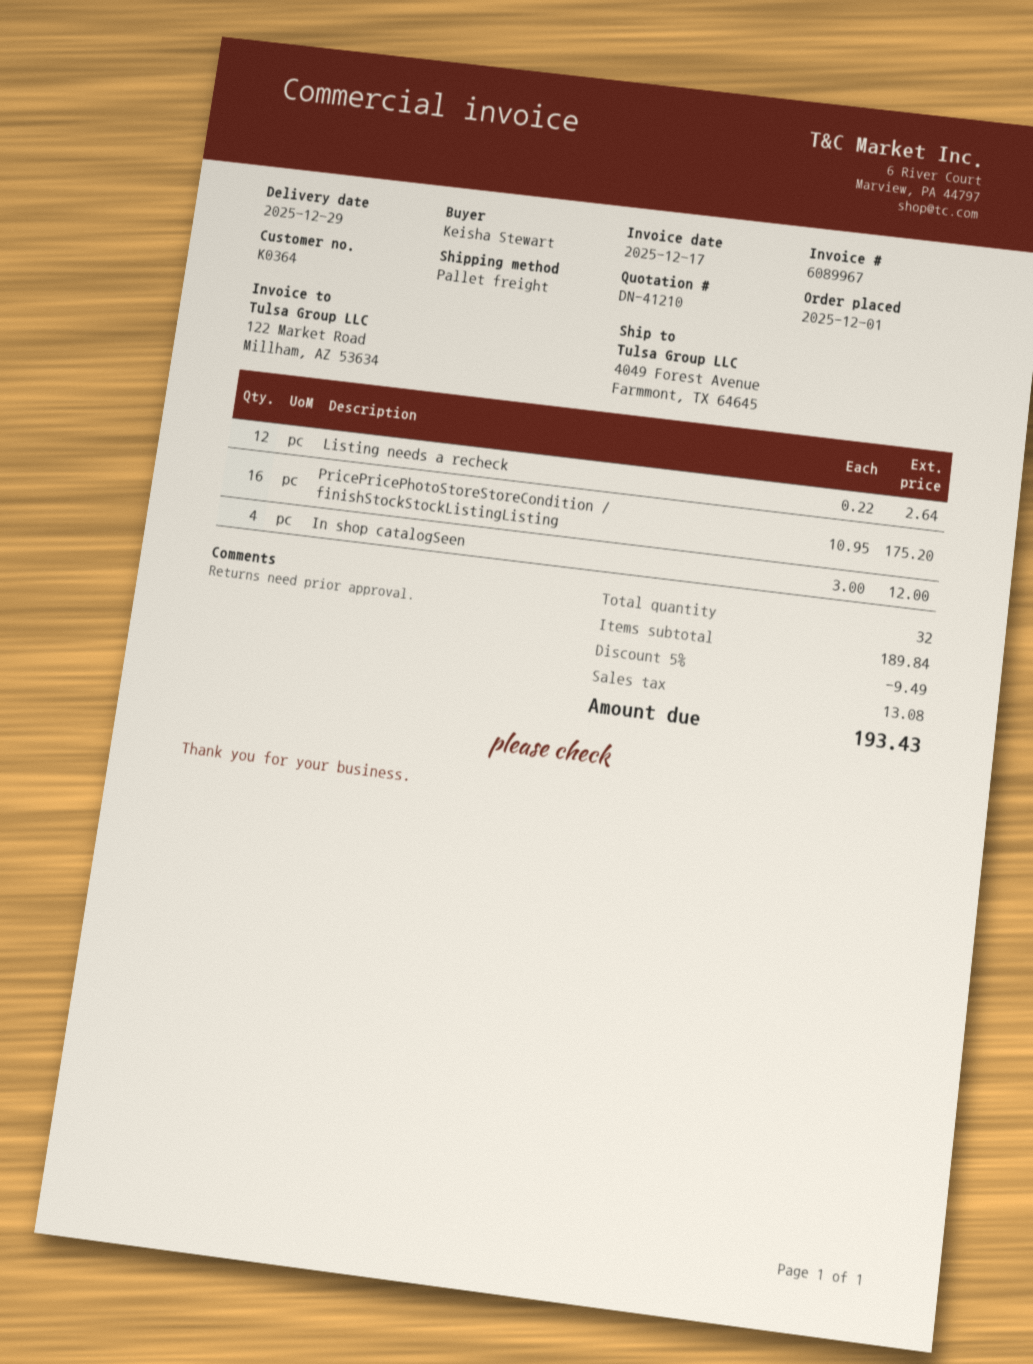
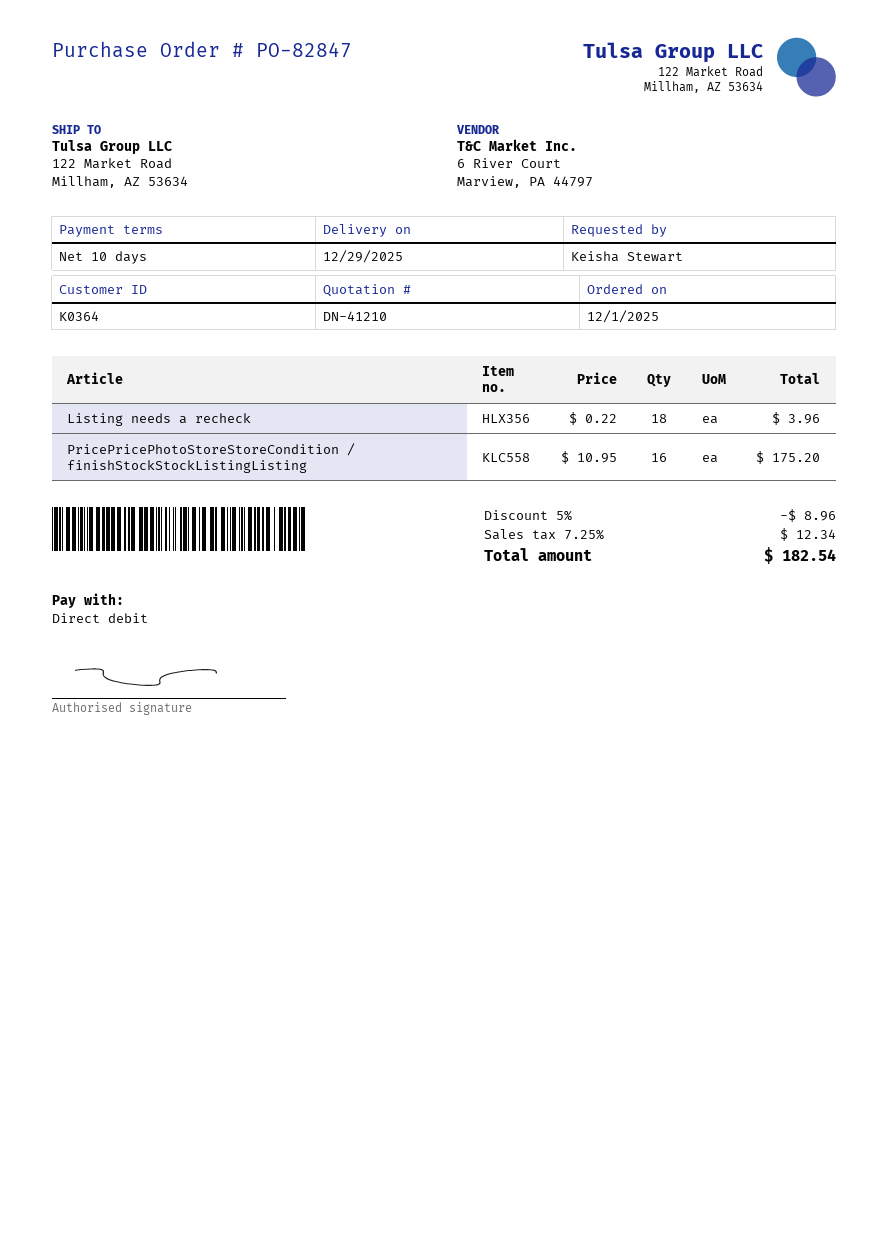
ship to: 4049 Forest Avenue, Farmmont, TX 64645 -> 122 Market Road, Millham, AZ 53634
Listing needs a recheck: 12 x 0.22 = 2.64 -> 18 x 0.22 = 3.96
In shop catalogSeen: 4 x 3.00 = 12.00 -> none
discount: 5% = 9.49 -> 5% = 8.96
tax: 13.08 -> 12.34
total: 193.43 -> 182.54

